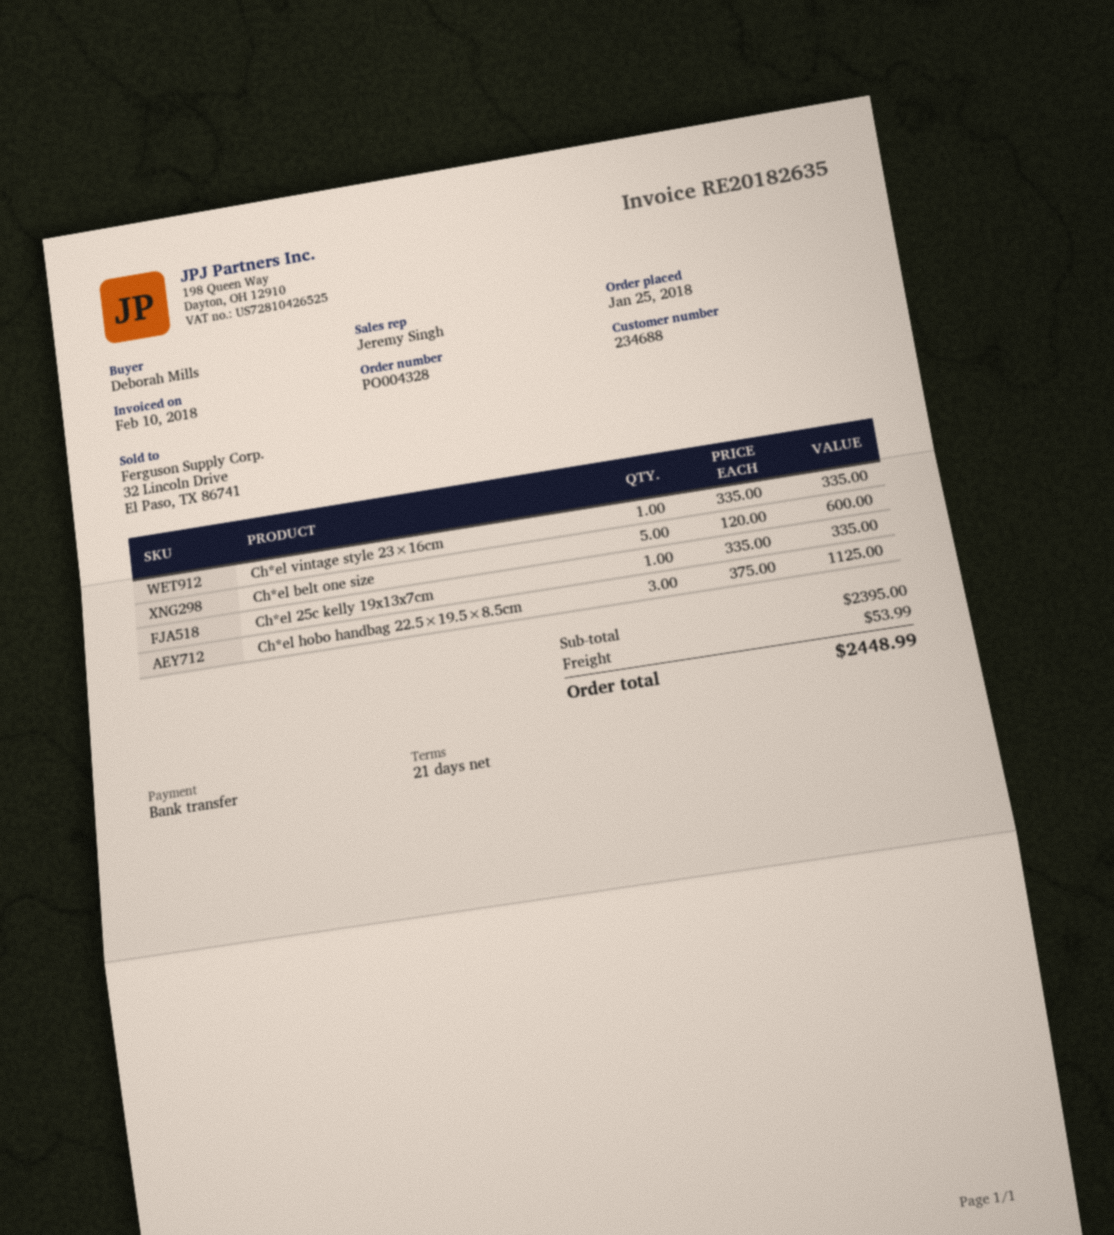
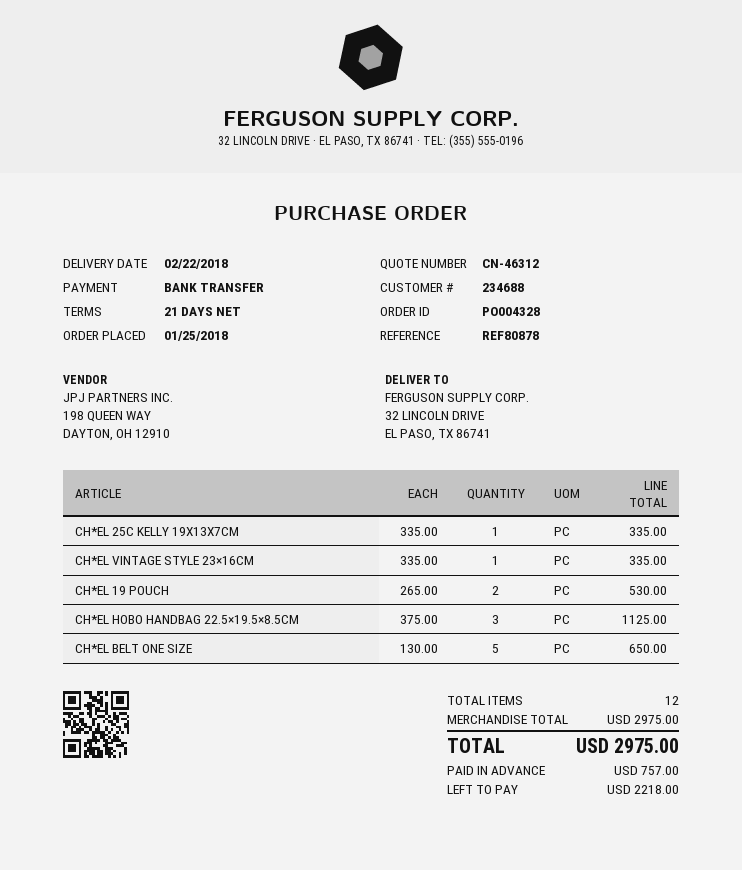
Ch*el belt one size: 5 x 120.00 = 600.00 -> 5 x 130.00 = 650.00
CH*EL 19 POUCH: none -> 2 x 265.00 = 530.00
subtotal: 2395.00 -> 2975.00
shipping: 53.99 -> none
total: 2448.99 -> 2975.00

